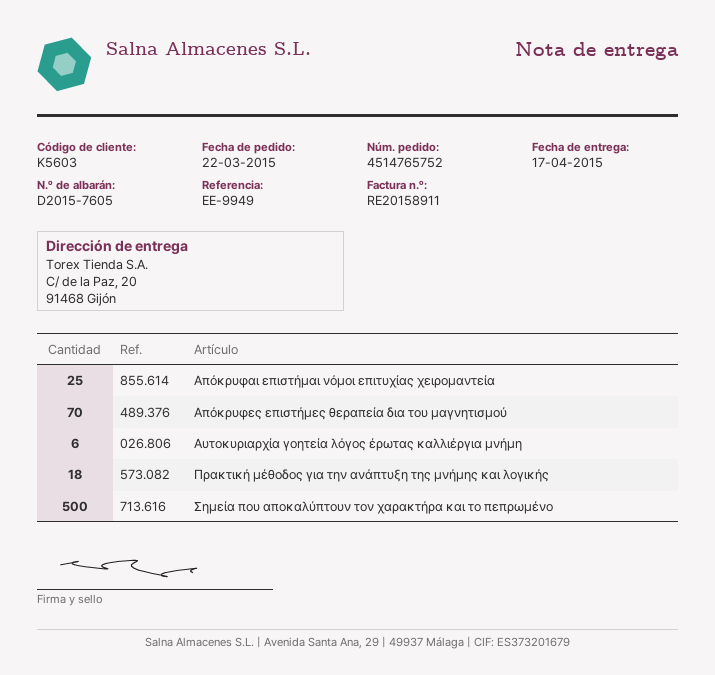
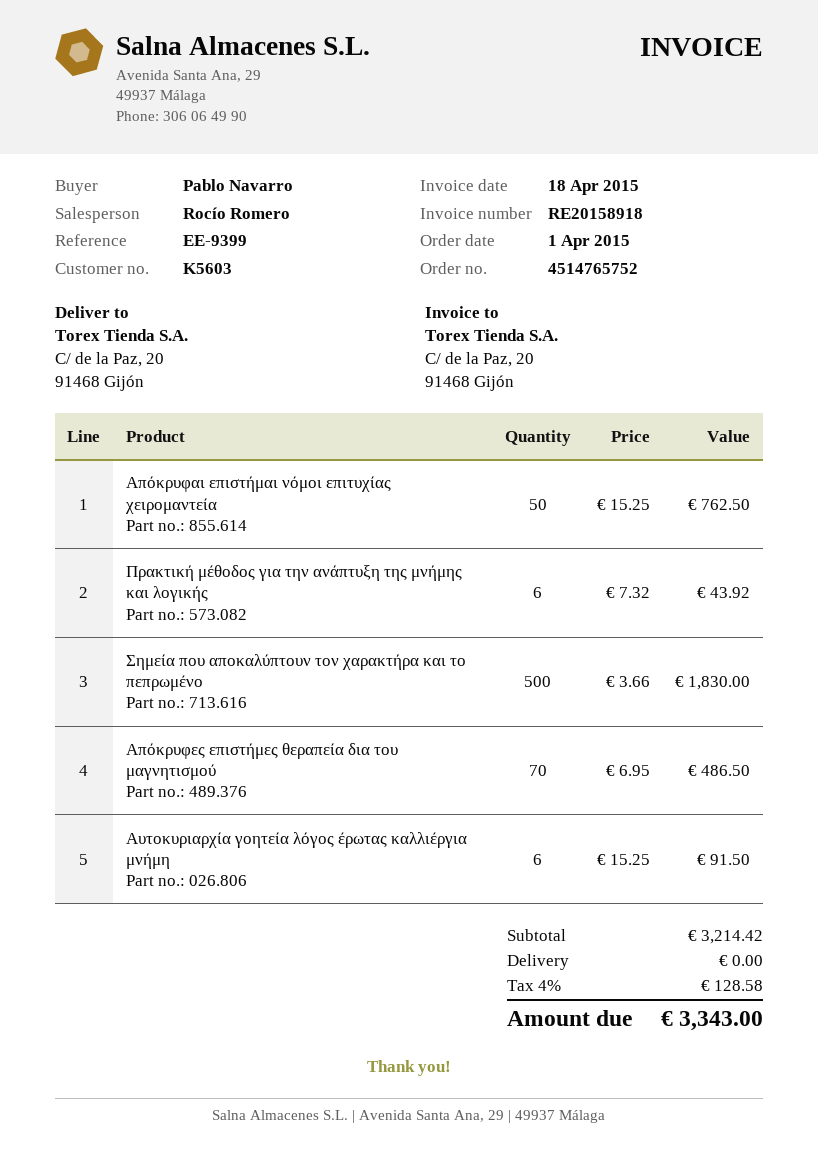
order date: 2015-03-22 -> 2015-04-01
invoice number: RE20158911 -> RE20158918
reference: EE-9949 -> EE-9399
Απόκρυφαι επιστήμαι νόμοι επιτυχίας χειρομαντεία: 25 -> 50
Πρακτική μέθοδος για την ανάπτυξη της μνήμης και λογικής: 18 -> 6

